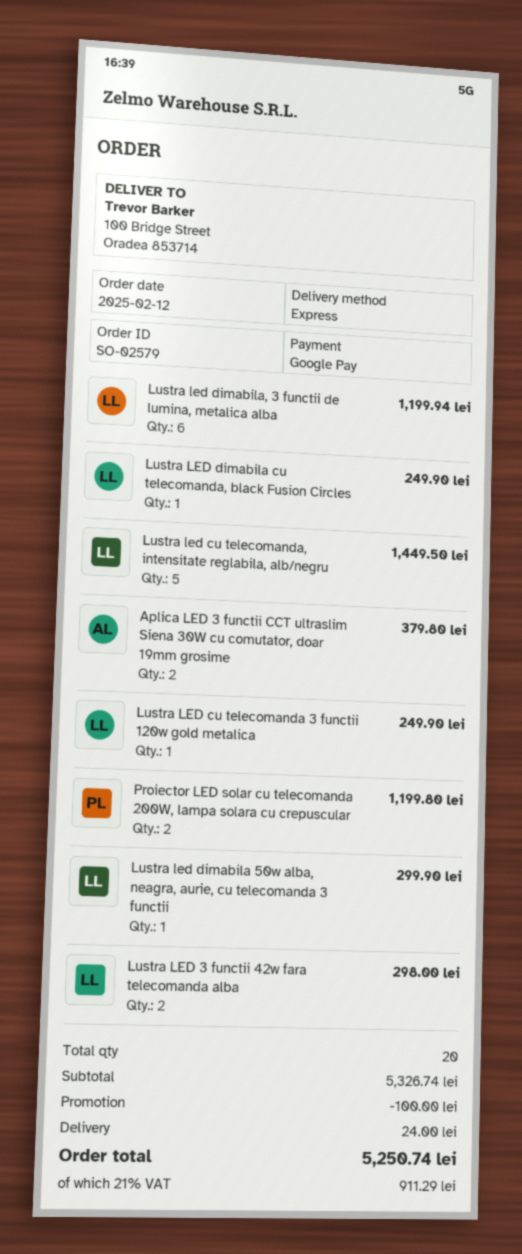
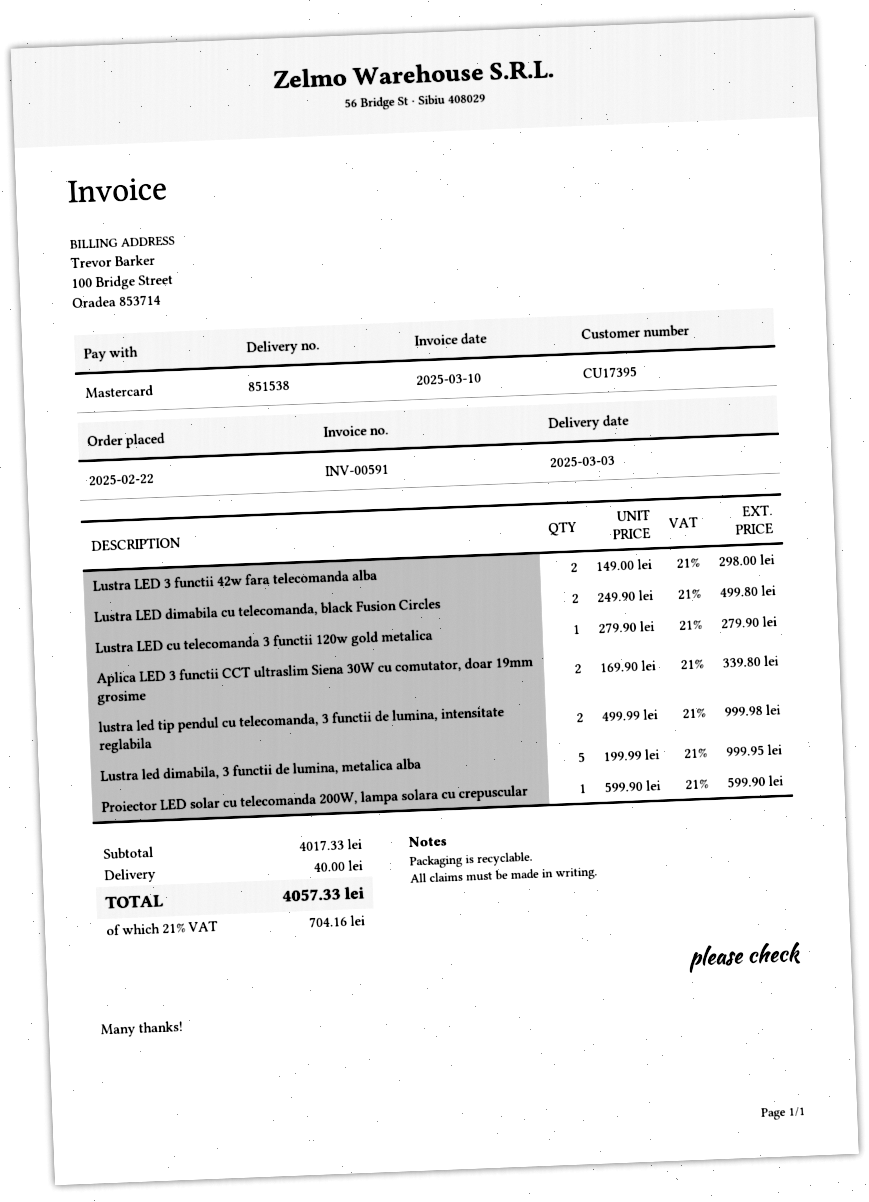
order date: 2025-02-12 -> 2025-02-22
payment method: Google Pay -> Mastercard
Lustra led dimabila, 3 functii de lumina, metalica alba: 6 for 1199.94 -> 5 for 999.95
Lustra LED dimabila cu telecomanda, black Fusion Circles: 1 for 249.90 -> 2 for 499.80
Lustra led cu telecomanda, intensitate reglabila, alb/negru: 5 for 1449.50 -> none
Aplica LED 3 functii CCT ultraslim Siena 30W cu comutator, doar 19mm grosime: 2 for 379.80 -> 2 for 339.80
Lustra LED cu telecomanda 3 functii 120w gold metalica: 1 for 249.90 -> 1 for 279.90
Proiector LED solar cu telecomanda 200W, lampa solara cu crepuscular: 2 for 1199.80 -> 1 for 599.90
Lustra led dimabila 50w alba, neagra, aurie, cu telecomanda 3 functii: 1 for 299.90 -> none
lustra led tip pendul cu telecomanda, 3 functii de lumina, intensitate reglabila: none -> 2 for 999.98
subtotal: 5326.74 -> 4017.33
discount: 100.00 -> none
shipping: 24.00 -> 40.00
tax: 21% = 911.29 -> 21% = 704.16
total: 5250.74 -> 4057.33

